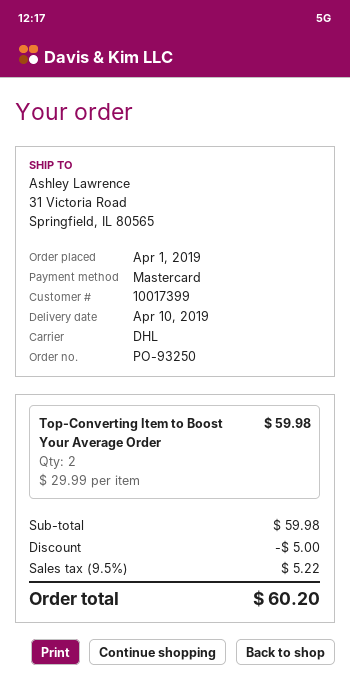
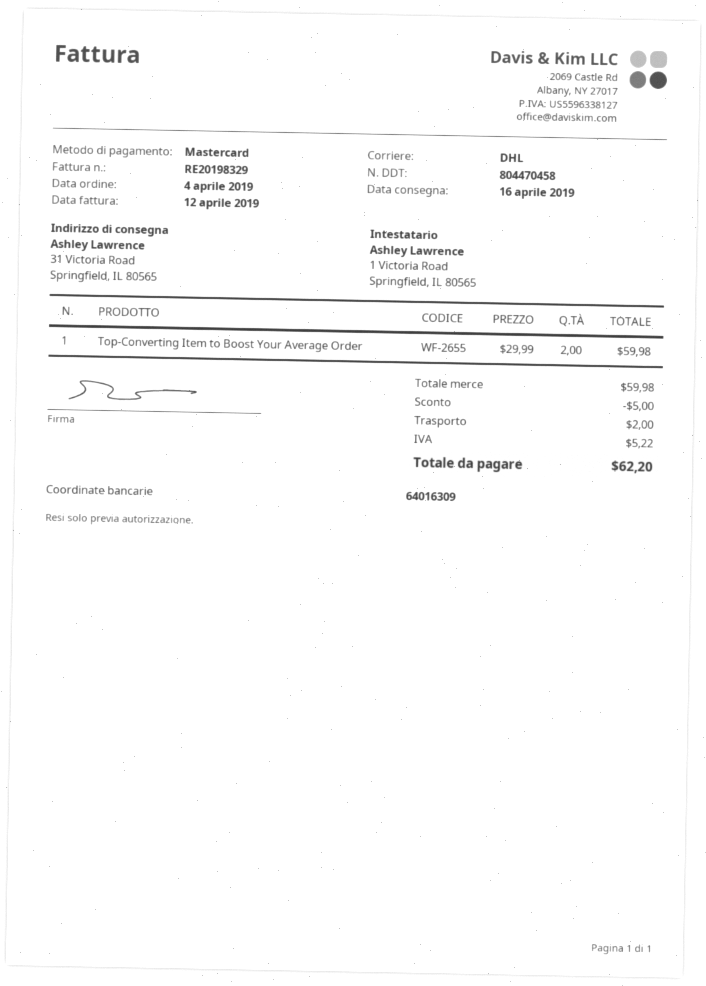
order date: 2019-04-01 -> 2019-04-04
delivery date: 2019-04-10 -> 2019-04-16
shipping: none -> 2.00
total: 60.20 -> 62.20

